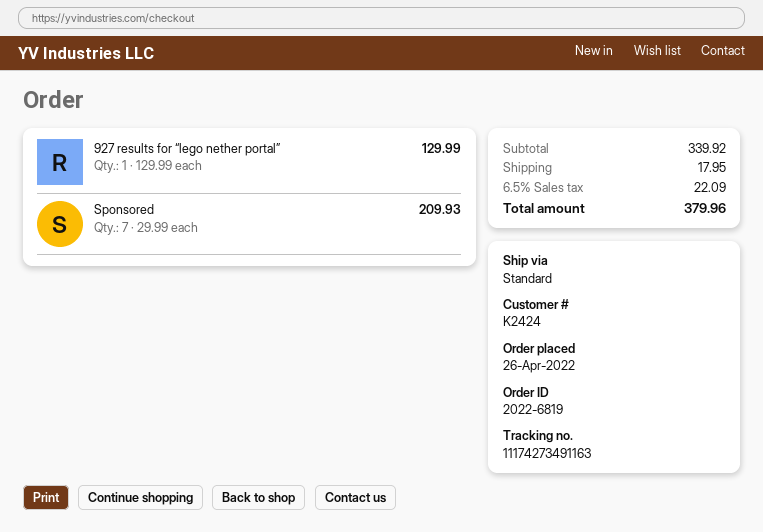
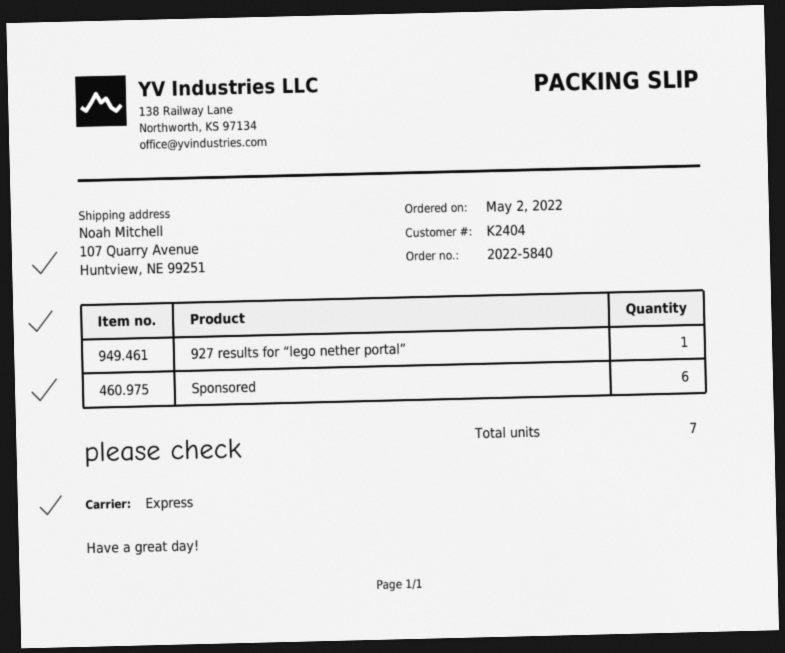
order number: 2022-6819 -> 2022-5840
order date: 2022-04-26 -> 2022-05-02
customer number: K2424 -> K2404
shipping method: standard -> express
Sponsored: 7 -> 6

